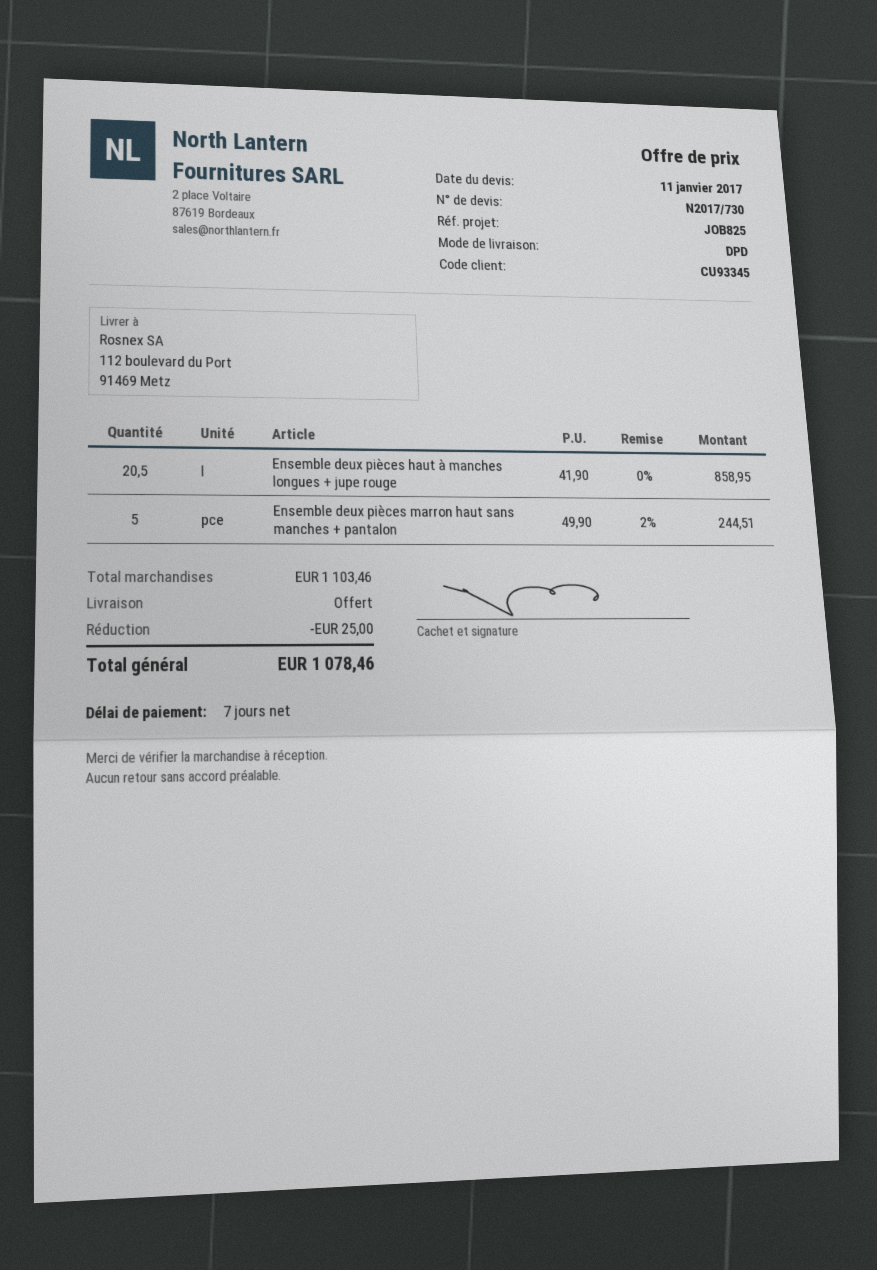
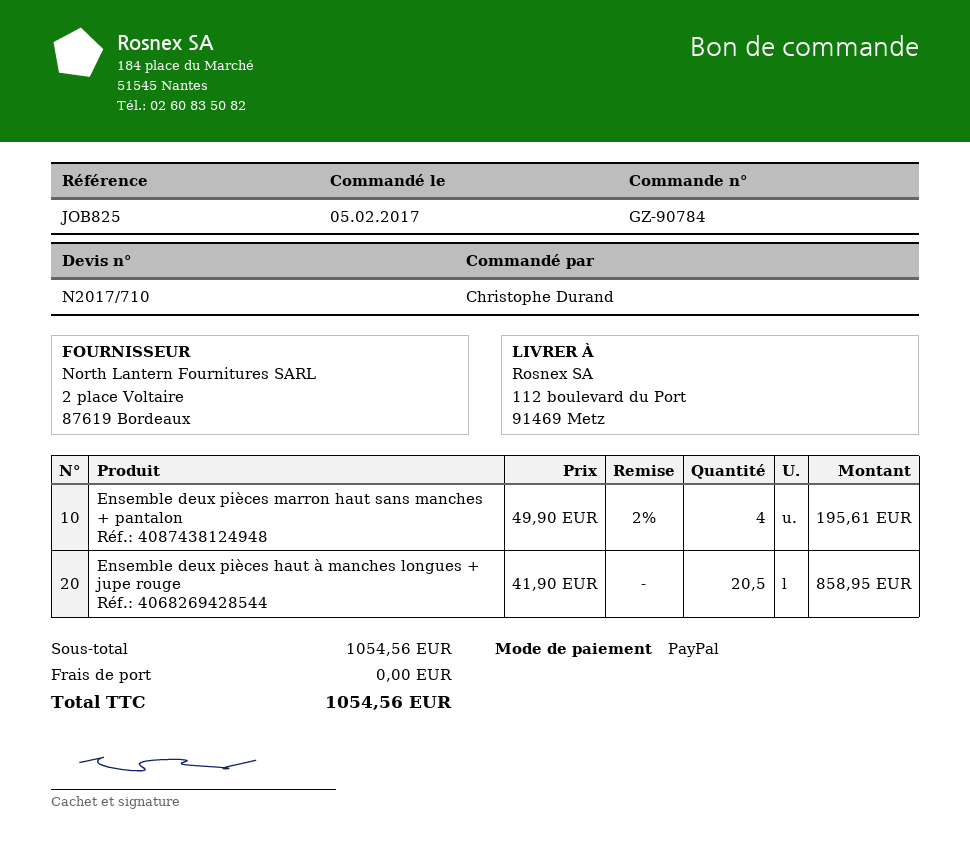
quote number: N2017/730 -> N2017/710
Ensemble deux pièces marron haut sans manches + pantalon: 5 x 49.90 - 2% = 244.51 -> 4 x 49.90 - 2% = 195.61
subtotal: 1103.46 -> 1054.56
discount: 25.00 -> none
total: 1078.46 -> 1054.56

